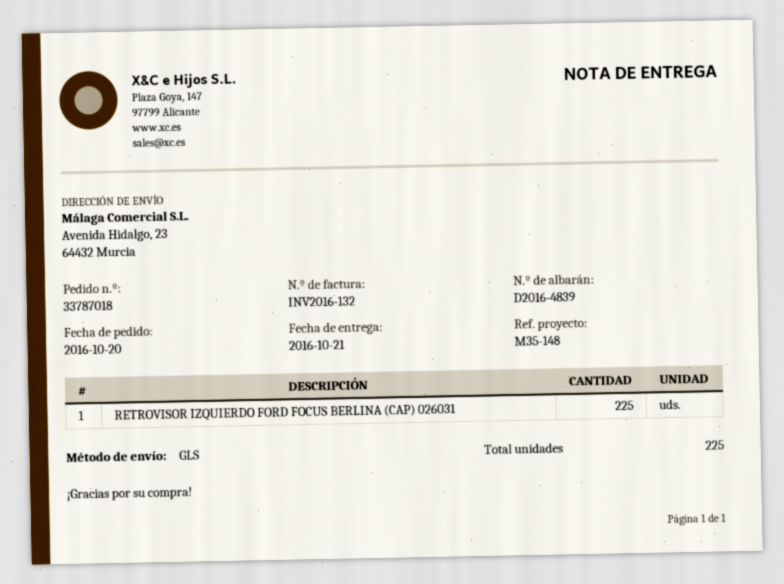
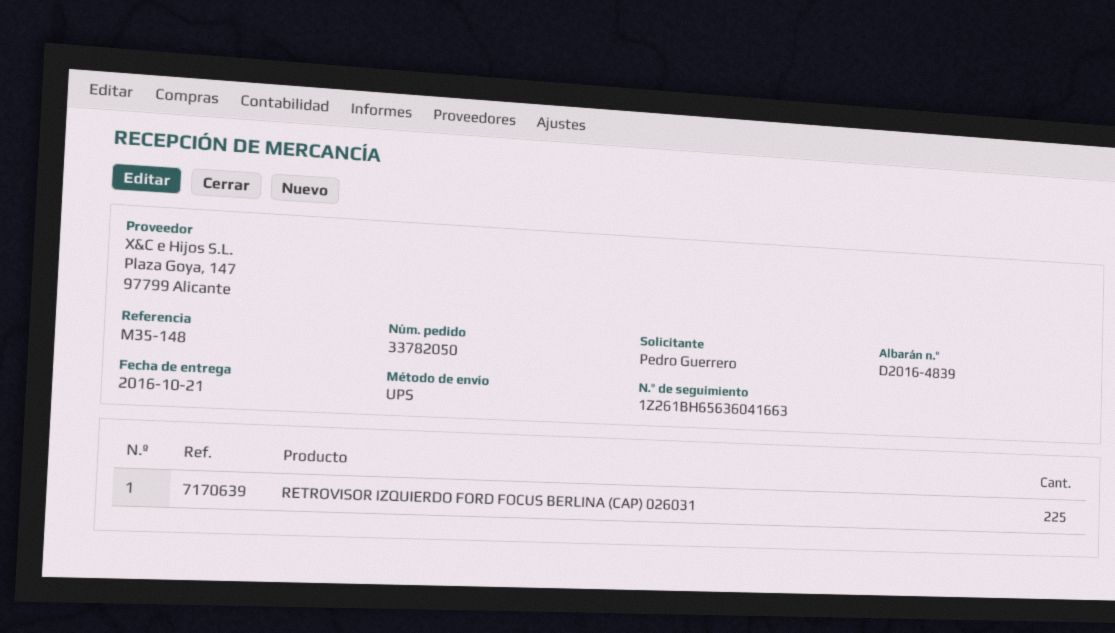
order number: 33787018 -> 33782050
shipping method: GLS -> UPS

